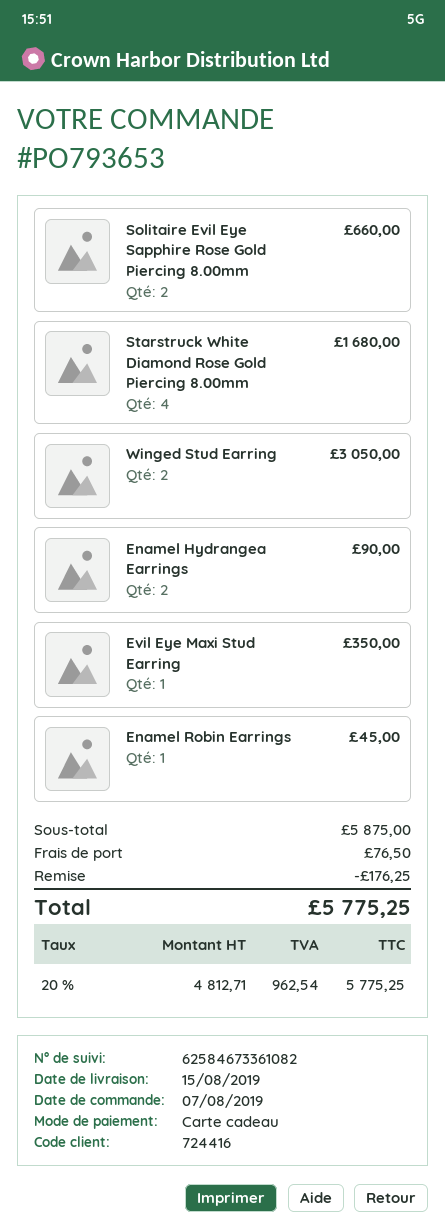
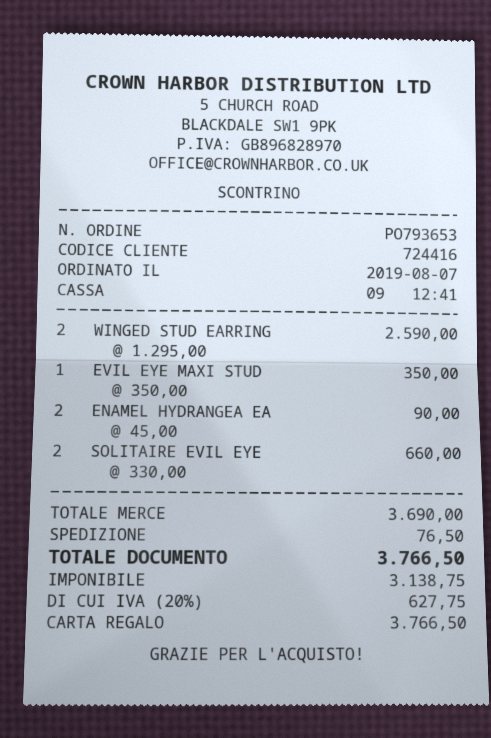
Starstruck White Diamond Rose Gold Piercing 8.00mm: 4 for 1680.00 -> none
Winged Stud Earring: 2 for 3050.00 -> 2 for 2590.00
Enamel Robin Earrings: 1 for 45.00 -> none
subtotal: 5875.00 -> 3690.00
discount: 176.25 -> none
net: 4812.71 -> 3138.75
tax: 20% = 962.54 -> 20% = 627.75
total: 5775.25 -> 3766.50

